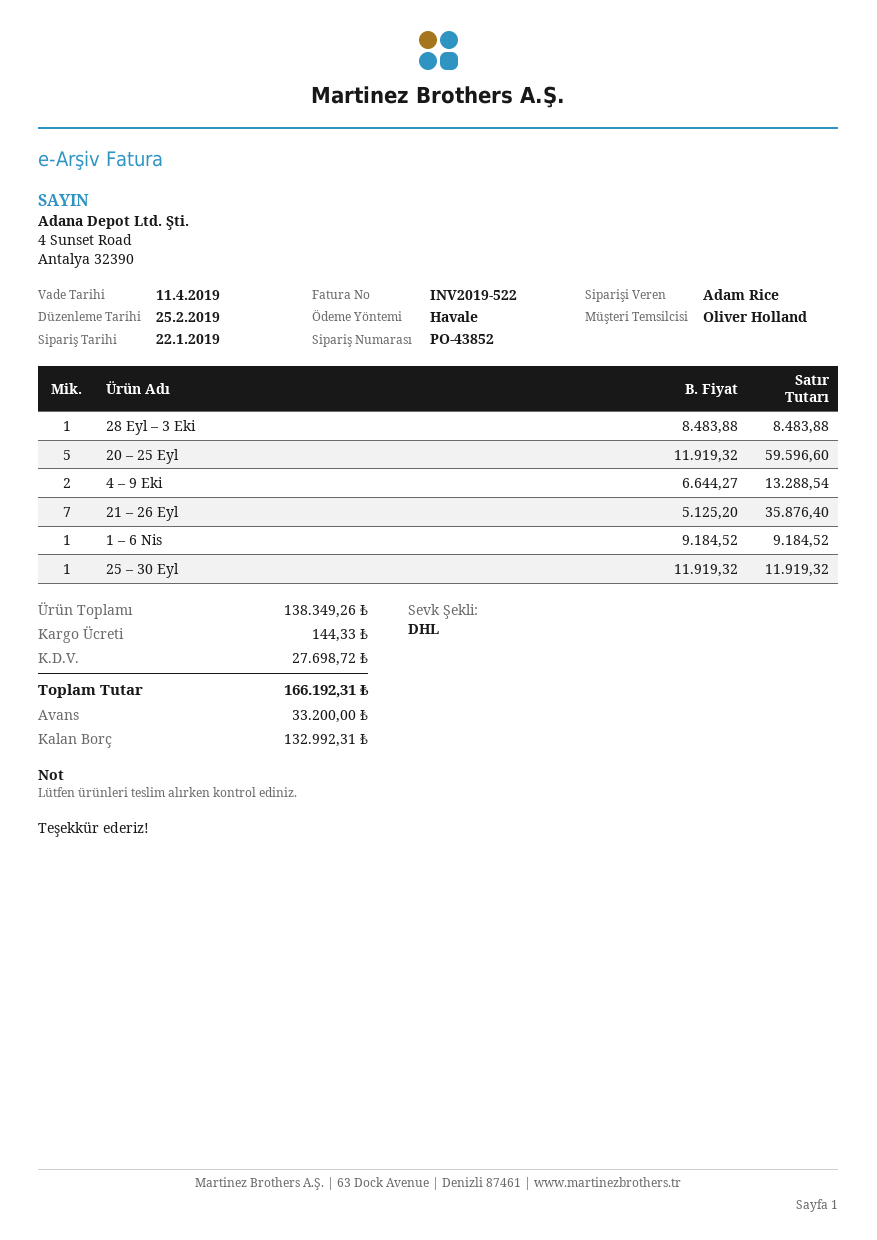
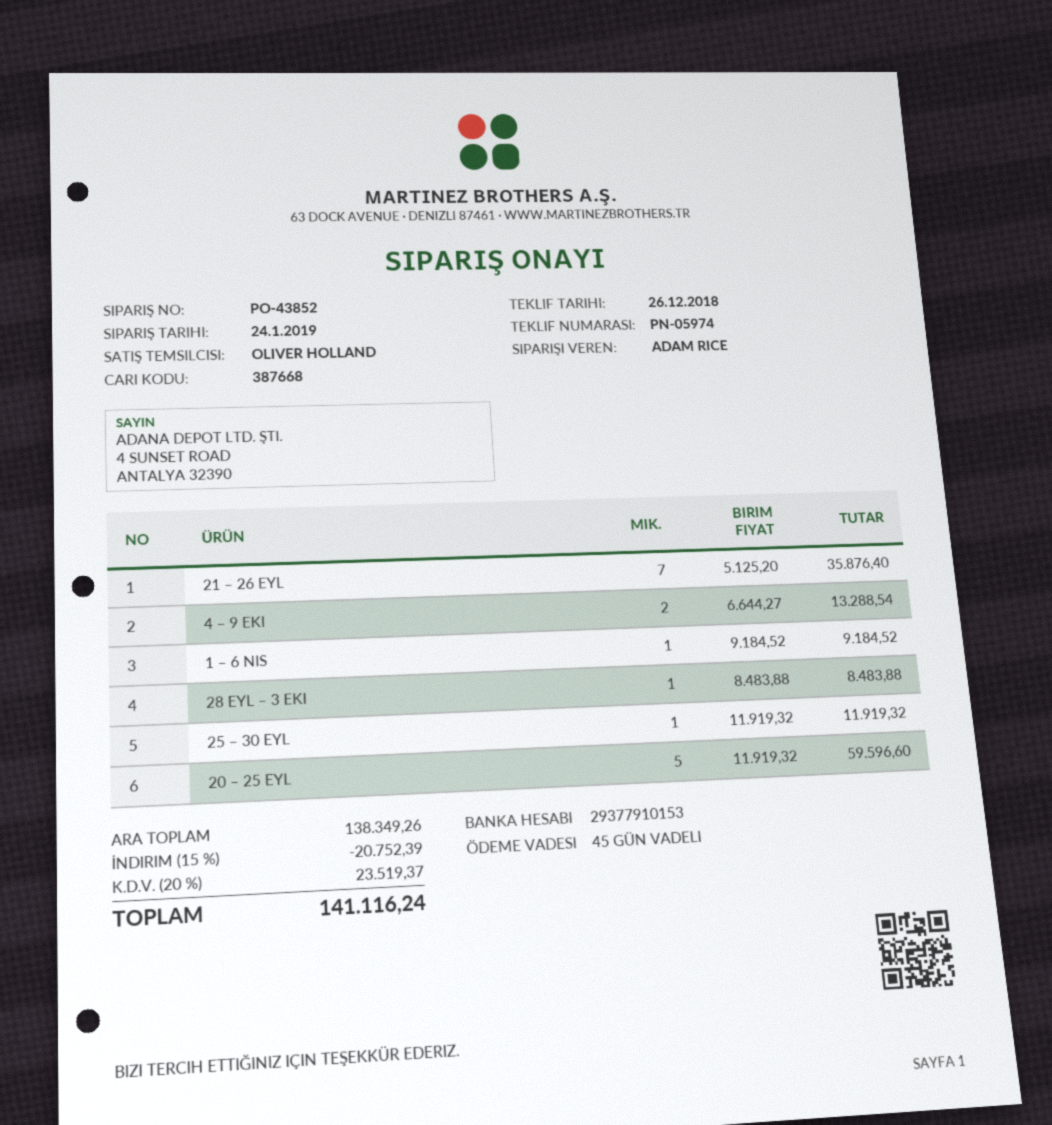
order date: 2019-01-22 -> 2019-01-24
discount: none -> 15% = 20752.39
shipping: 144.33 -> none
tax: 27698.72 -> 23519.37
total: 166192.31 -> 141116.24

